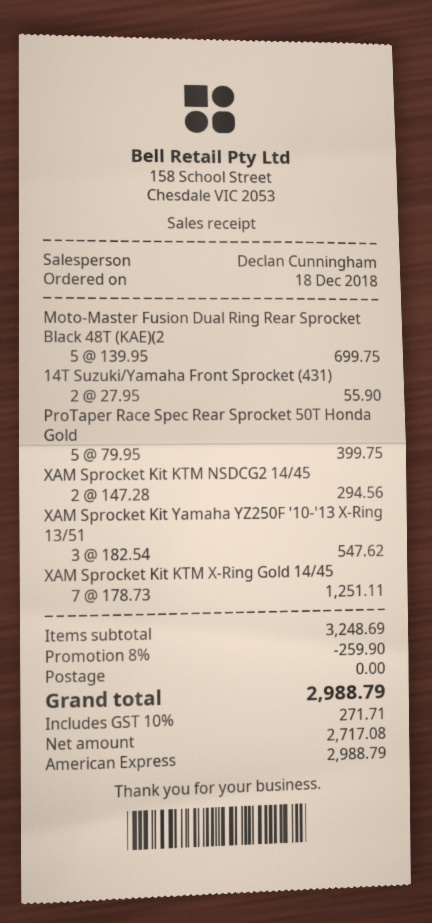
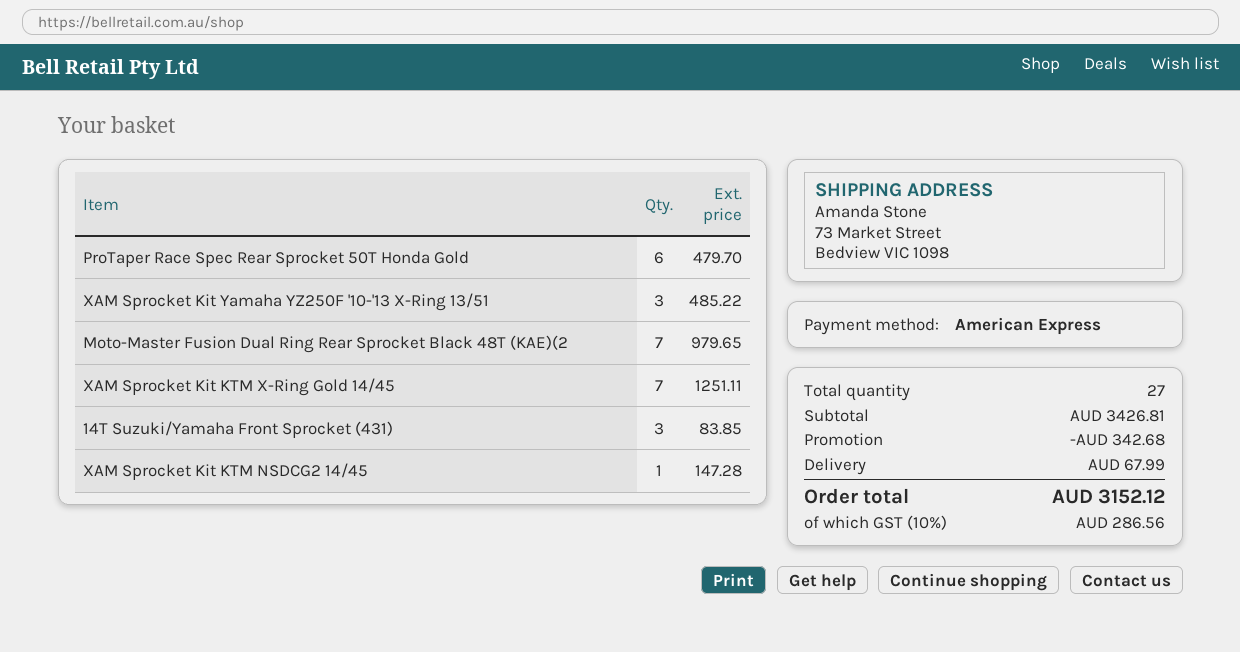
Moto-Master Fusion Dual Ring Rear Sprocket Black 48T (KAE)(2: 5 for 699.75 -> 7 for 979.65
14T Suzuki/Yamaha Front Sprocket (431): 2 for 55.90 -> 3 for 83.85
ProTaper Race Spec Rear Sprocket 50T Honda Gold: 5 for 399.75 -> 6 for 479.70
XAM Sprocket Kit KTM NSDCG2 14/45: 2 for 294.56 -> 1 for 147.28
XAM Sprocket Kit Yamaha YZ250F '10-'13 X-Ring 13/51: 3 for 547.62 -> 3 for 485.22
subtotal: 3248.69 -> 3426.81
discount: 259.90 -> 342.68
shipping: 0.00 -> 67.99
tax: 10% = 271.71 -> 10% = 286.56
total: 2988.79 -> 3152.12

